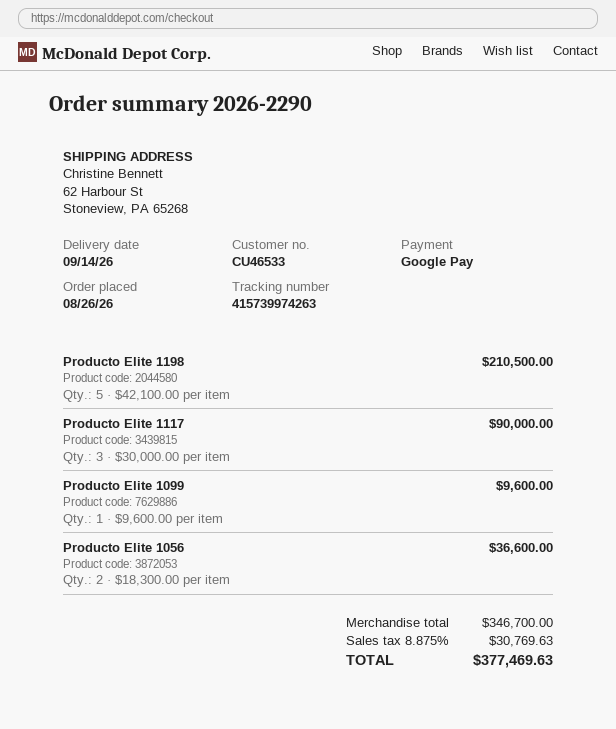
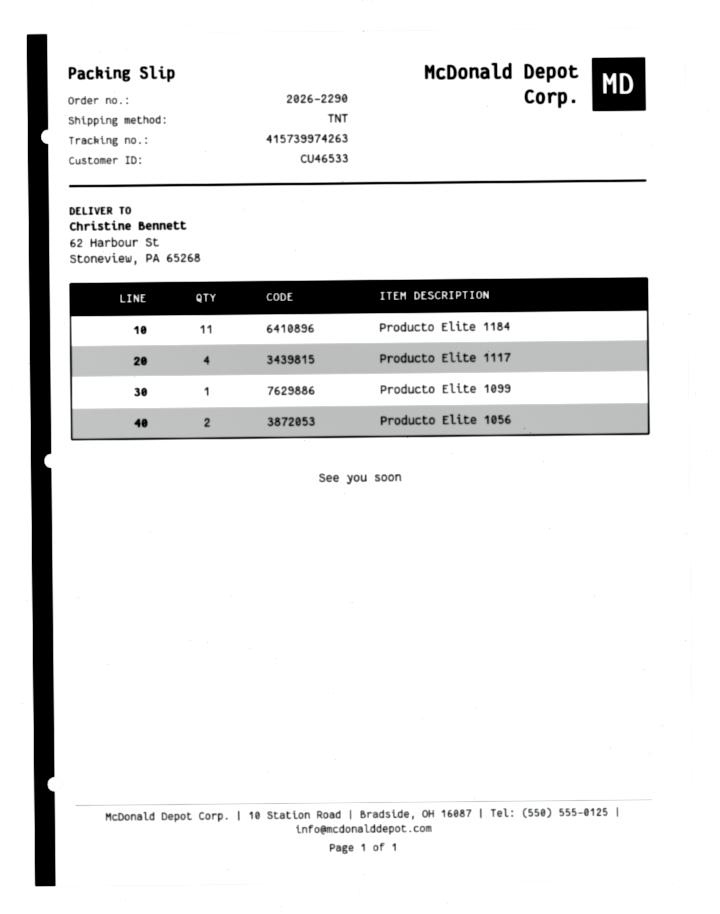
Producto Elite 1198: 5 -> none
Producto Elite 1117: 3 -> 4
Producto Elite 1184: none -> 11

